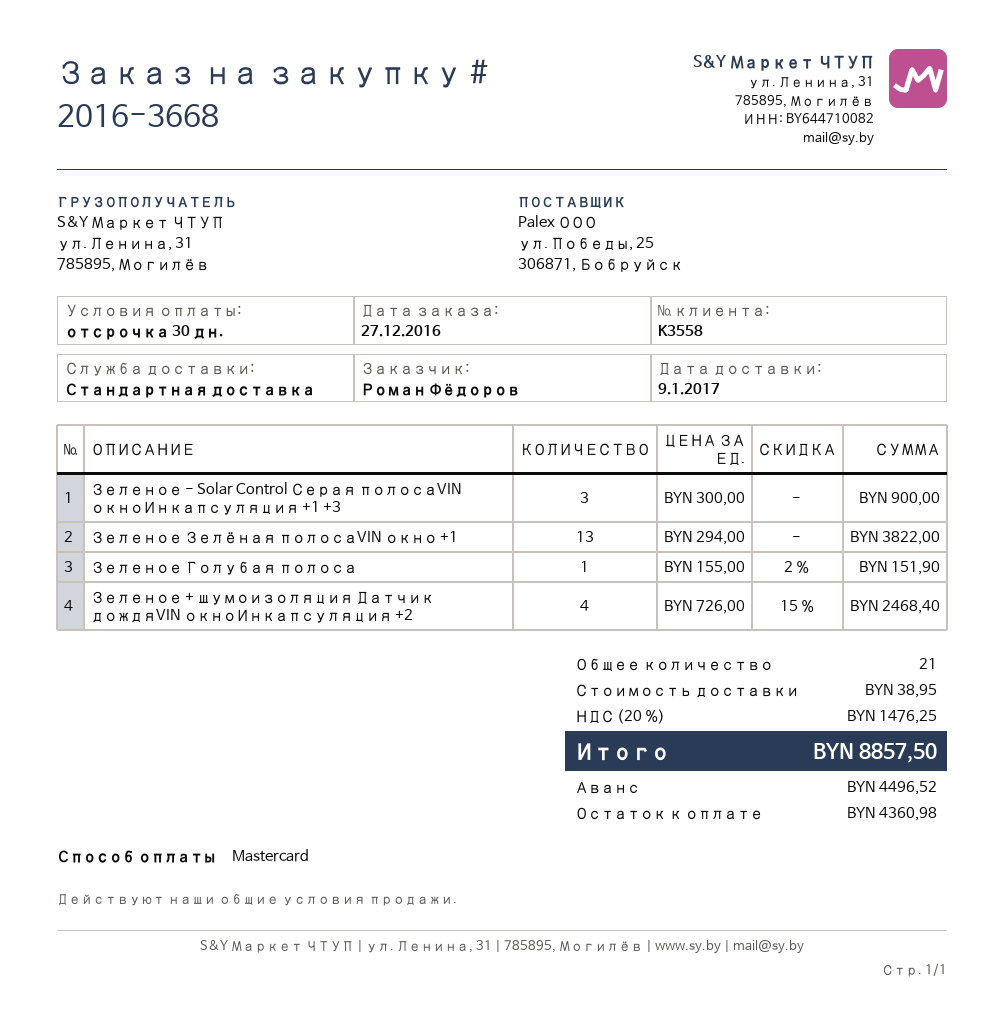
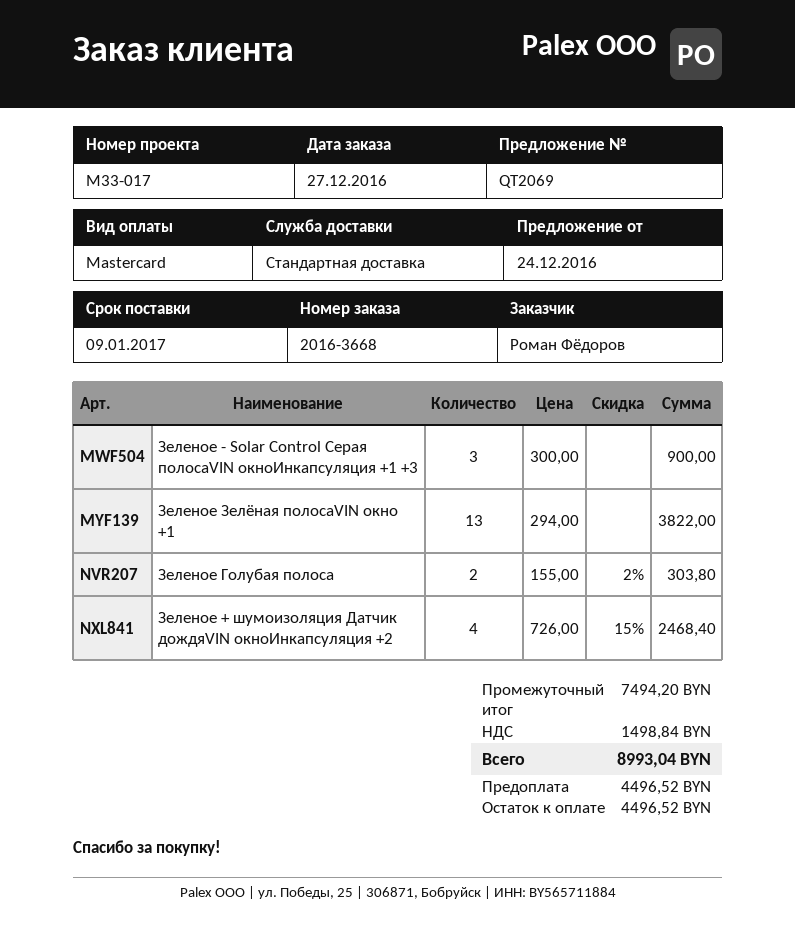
Зеленое Голубая полоса: 1 x 155.00 - 2% = 151.90 -> 2 x 155.00 - 2% = 303.80
shipping: 38.95 -> none
tax: 1476.25 -> 1498.84
total: 8857.50 -> 8993.04
balance: 4360.98 -> 4496.52

